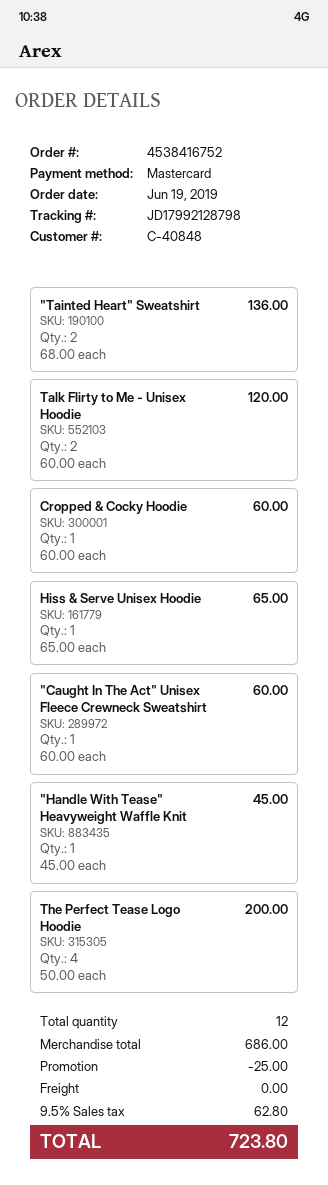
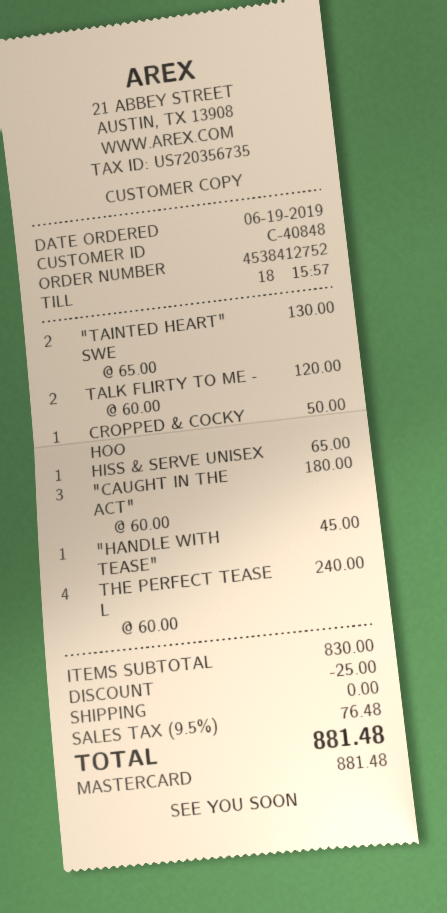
order number: 4538416752 -> 4538412752
"Tainted Heart" Sweatshirt: 2 x 68.00 = 136.00 -> 2 x 65.00 = 130.00
Cropped & Cocky Hoodie: 1 x 60.00 = 60.00 -> 1 x 50.00 = 50.00
"Caught In The Act" Unisex Fleece Crewneck Sweatshirt: 1 x 60.00 = 60.00 -> 3 x 60.00 = 180.00
The Perfect Tease Logo Hoodie: 4 x 50.00 = 200.00 -> 4 x 60.00 = 240.00
subtotal: 686.00 -> 830.00
tax: 9.5% = 62.80 -> 9.5% = 76.48
total: 723.80 -> 881.48

